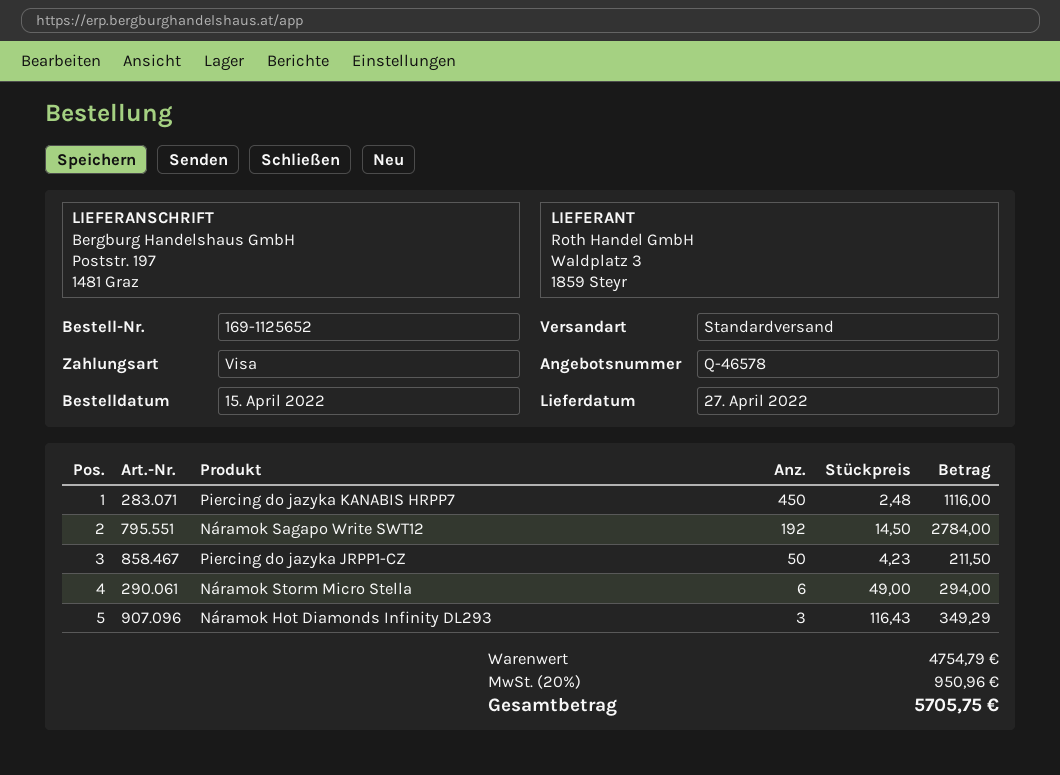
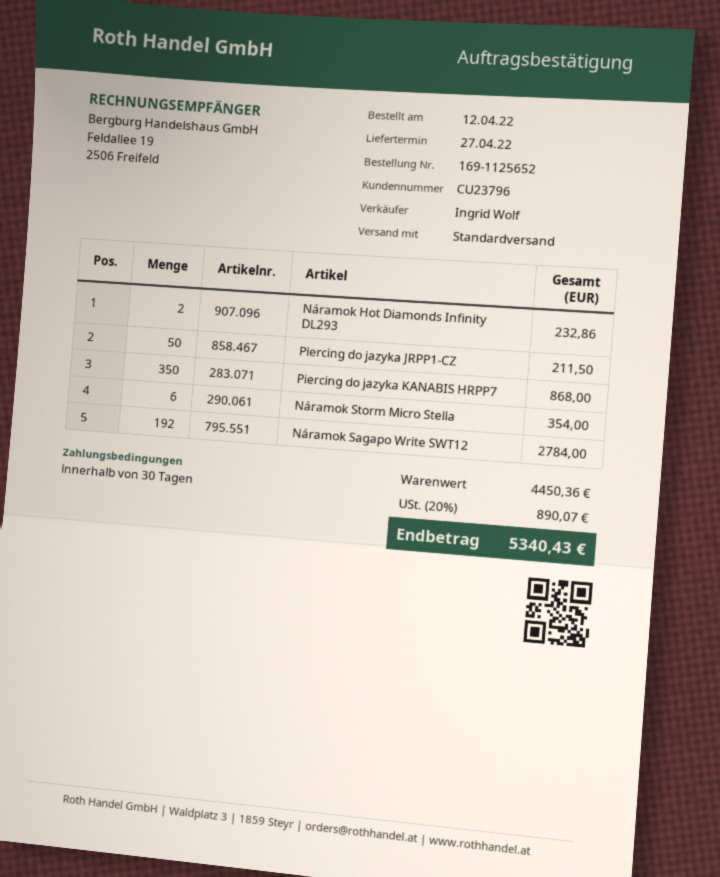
order date: 2022-04-15 -> 2022-04-12
Piercing do jazyka KANABIS HRPP7: 450 for 1116.00 -> 350 for 868.00
Náramok Storm Micro Stella: 6 for 294.00 -> 6 for 354.00
Náramok Hot Diamonds Infinity DL293: 3 for 349.29 -> 2 for 232.86
subtotal: 4754.79 -> 4450.36
tax: 20% = 950.96 -> 20% = 890.07
total: 5705.75 -> 5340.43

